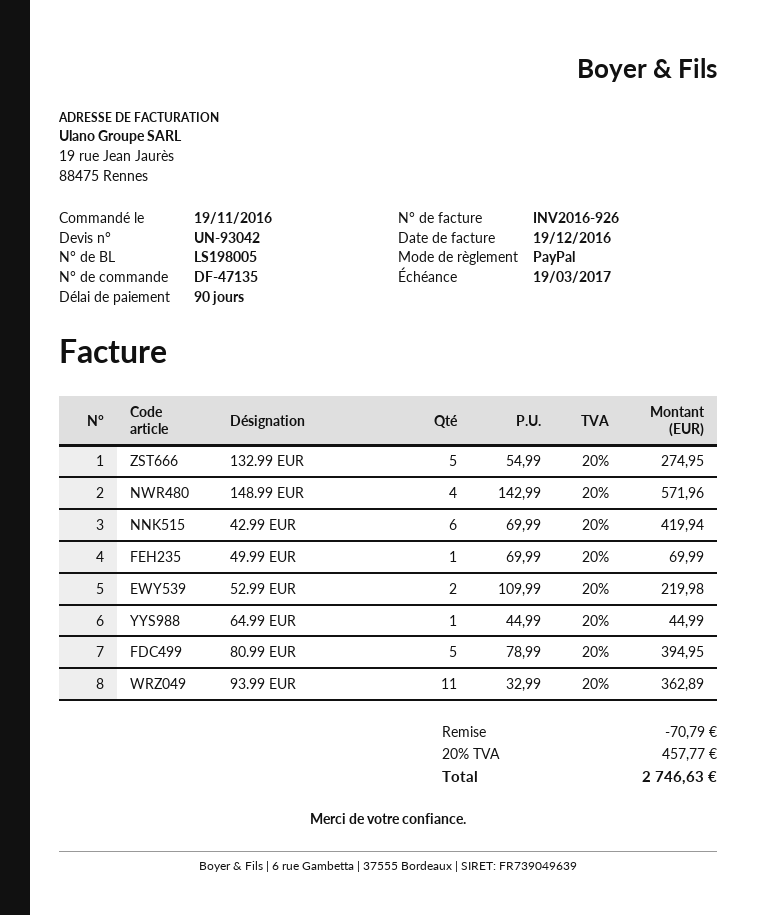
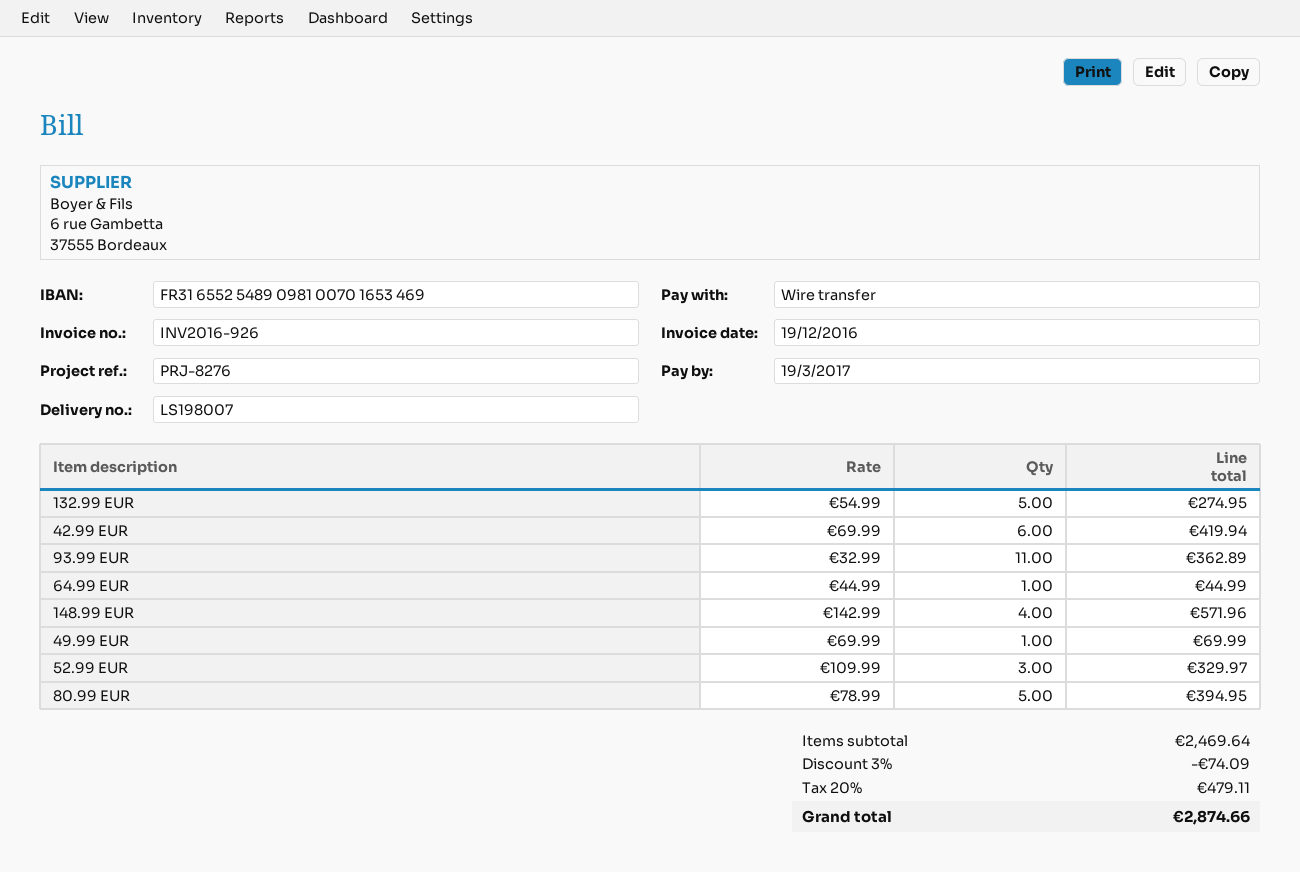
delivery note number: LS198005 -> LS198007
payment method: PayPal -> bank transfer
52.99 EUR: 2 x 109.99 = 219.98 -> 3 x 109.99 = 329.97
discount: 70.79 -> 74.09
tax: 20% = 457.77 -> 20% = 479.11
total: 2746.63 -> 2874.66

